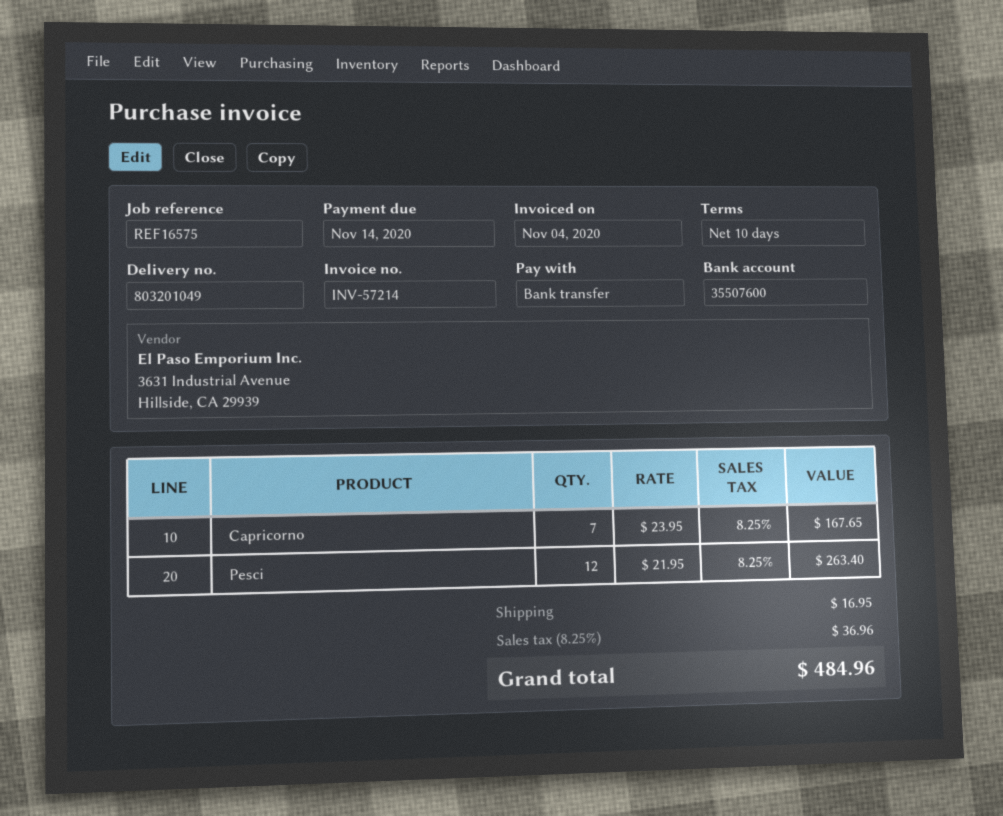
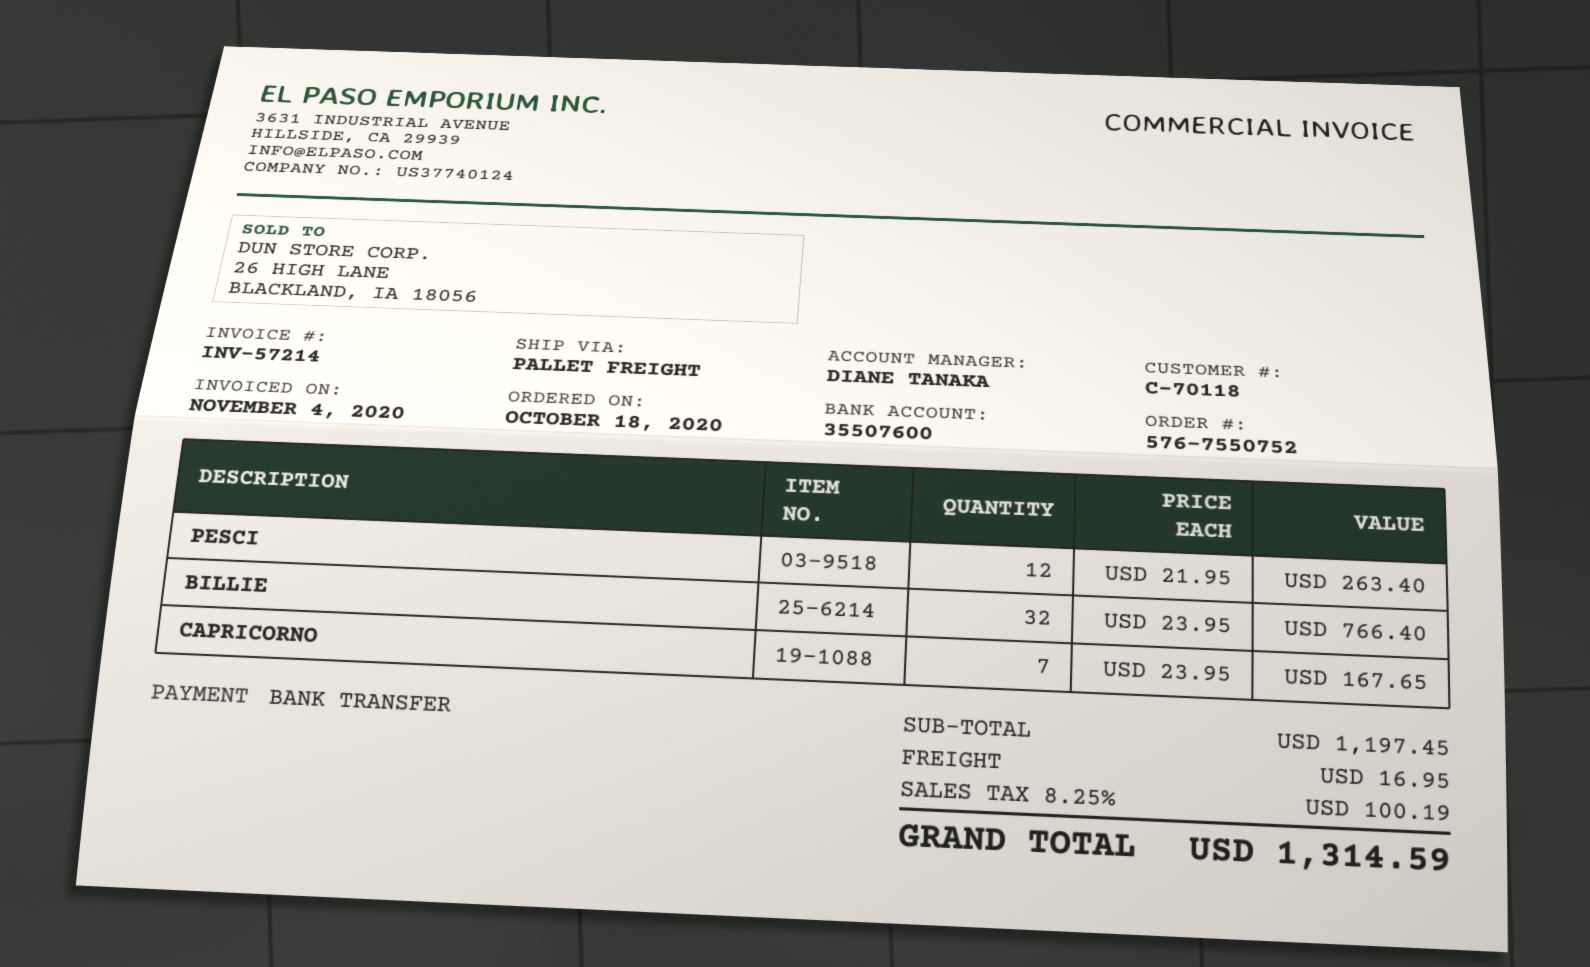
BILLIE: none -> 32 x 23.95 = 766.40
tax: 8.25% = 36.96 -> 8.25% = 100.19
total: 484.96 -> 1314.59

